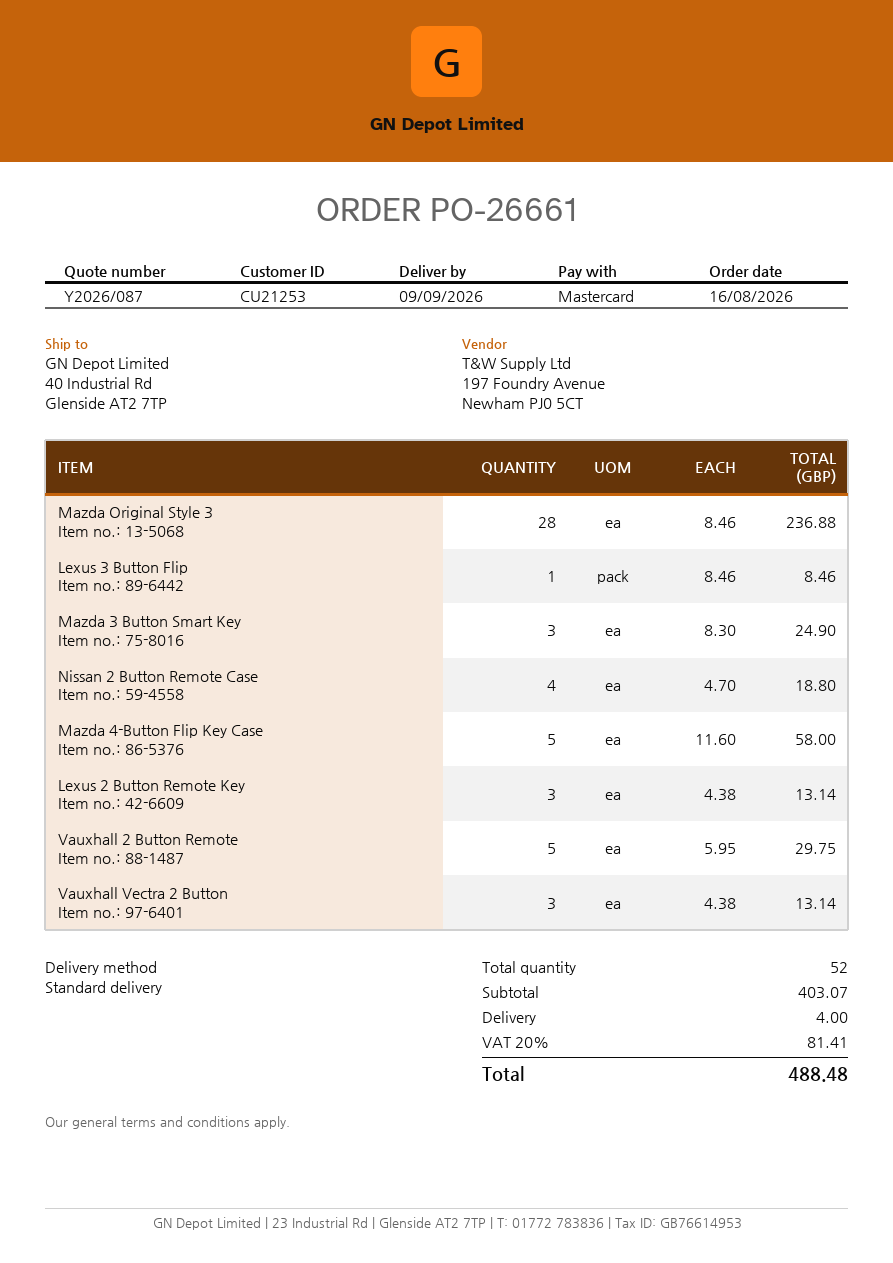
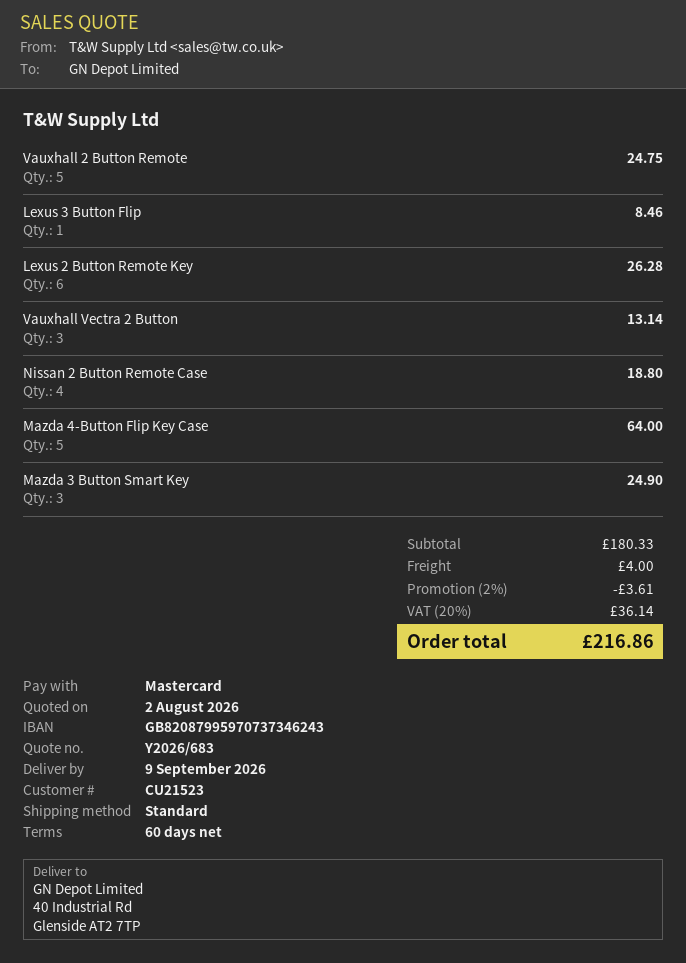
quote number: Y2026/087 -> Y2026/683
customer number: CU21253 -> CU21523
Mazda Original Style 3: 28 for 236.88 -> none
Mazda 4-Button Flip Key Case: 5 for 58.00 -> 5 for 64.00
Lexus 2 Button Remote Key: 3 for 13.14 -> 6 for 26.28
Vauxhall 2 Button Remote: 5 for 29.75 -> 5 for 24.75
subtotal: 403.07 -> 180.33
discount: none -> 2% = 3.61
tax: 20% = 81.41 -> 20% = 36.14
total: 488.48 -> 216.86

